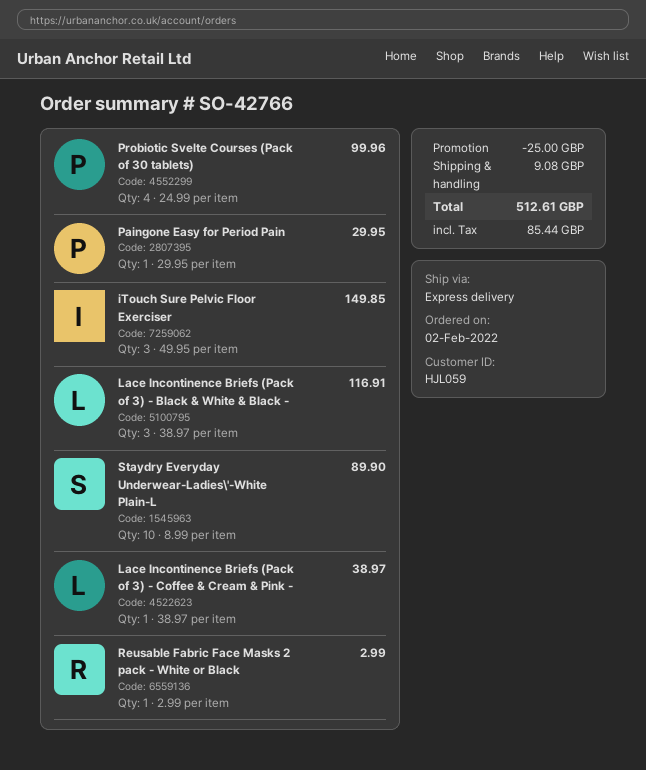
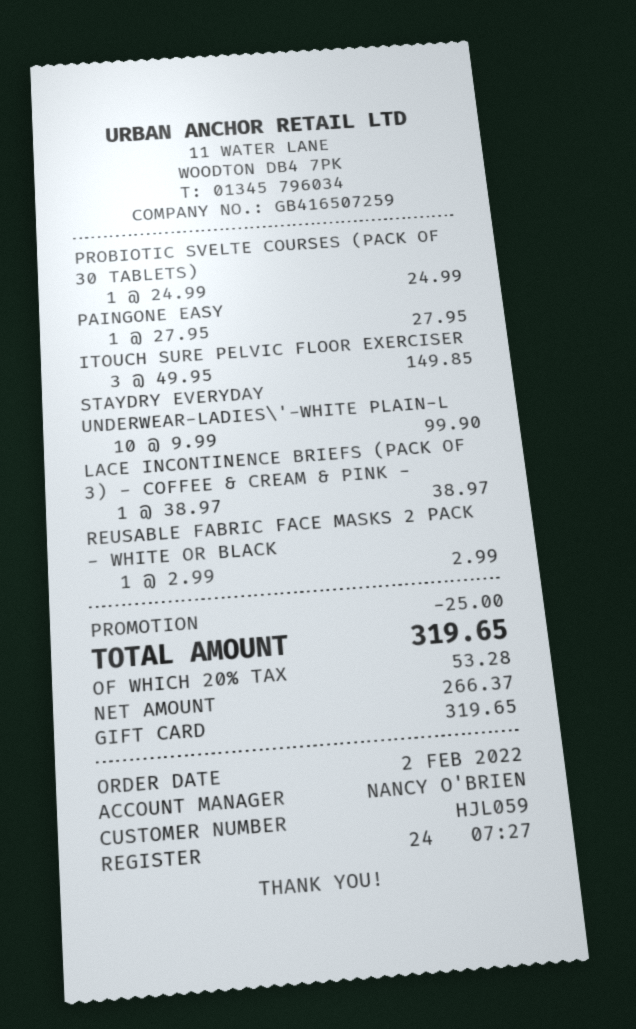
Probiotic Svelte Courses (Pack of 30 tablets): 4 x 24.99 = 99.96 -> 1 x 24.99 = 24.99
Paingone Easy for Period Pain: 1 x 29.95 = 29.95 -> none
Lace Incontinence Briefs (Pack of 3) - Black & White & Black -: 3 x 38.97 = 116.91 -> none
Staydry Everyday Underwear-Ladies\'-White Plain-L: 10 x 8.99 = 89.90 -> 10 x 9.99 = 99.90
PAINGONE EASY: none -> 1 x 27.95 = 27.95
shipping: 9.08 -> none
tax: 85.44 -> 53.28
total: 512.61 -> 319.65

